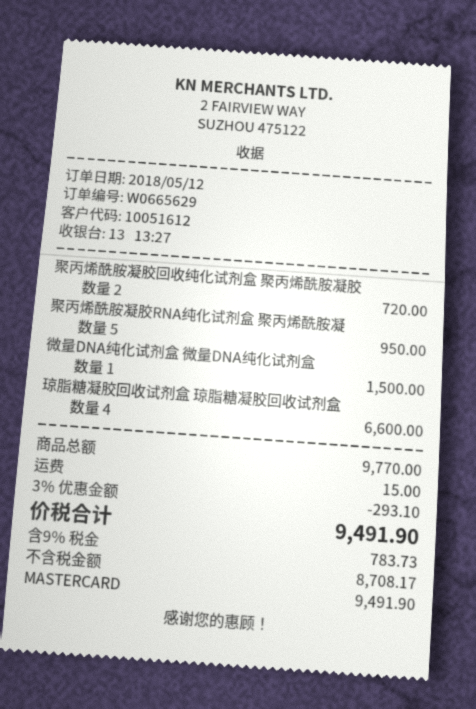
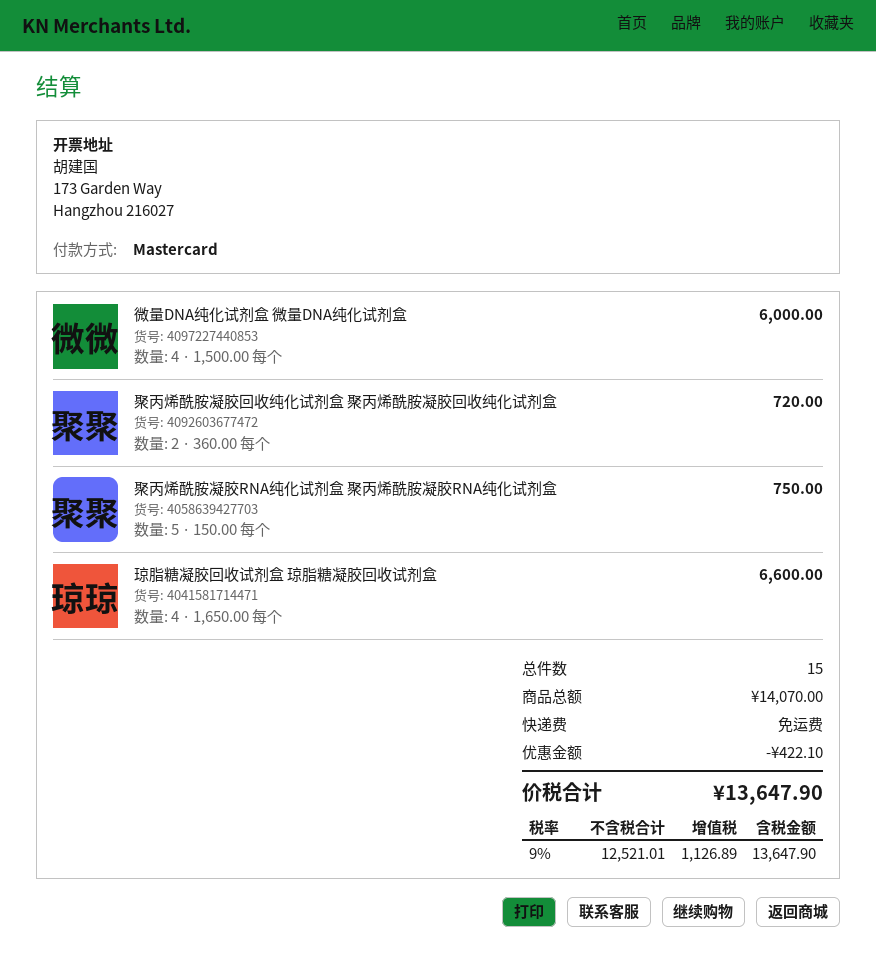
聚丙烯酰胺凝胶RNA纯化试剂盒 聚丙烯酰胺凝: 5 for 950.00 -> 5 for 750.00
微量DNA纯化试剂盒 微量DNA纯化试剂盒: 1 for 1500.00 -> 4 for 6000.00
subtotal: 9770.00 -> 14070.00
discount: 293.10 -> 422.10
shipping: 15.00 -> 0.00
net: 8708.17 -> 12521.01
tax: 9% = 783.73 -> 9% = 1126.89
total: 9491.90 -> 13647.90

